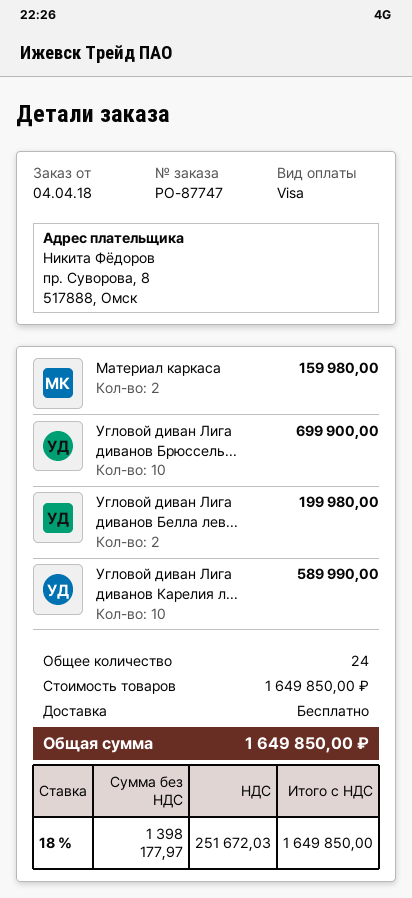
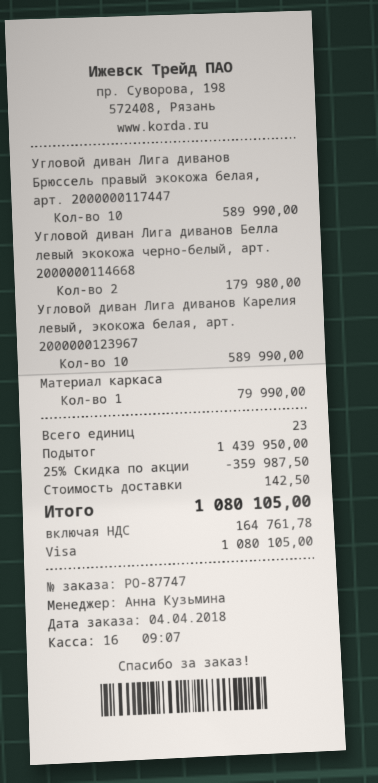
Материал каркаса: 2 for 159980.00 -> 1 for 79990.00
Угловой диван Лига диванов Брюссель...: 10 for 699900.00 -> 10 for 589990.00
Угловой диван Лига диванов Белла лев...: 2 for 199980.00 -> 2 for 179980.00
total quantity: 24 -> 23
subtotal: 1649850.00 -> 1439950.00
discount: none -> 25% = 359987.50
shipping: 0.00 -> 142.50
tax: 251672.03 -> 164761.78
total: 1649850.00 -> 1080105.00

